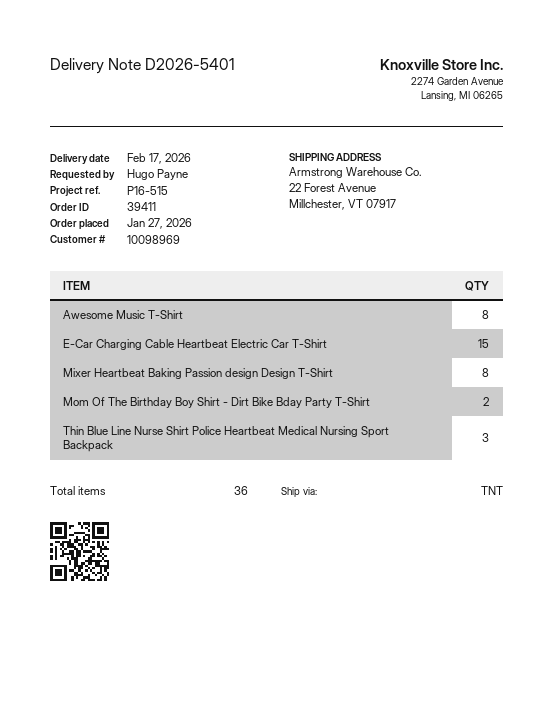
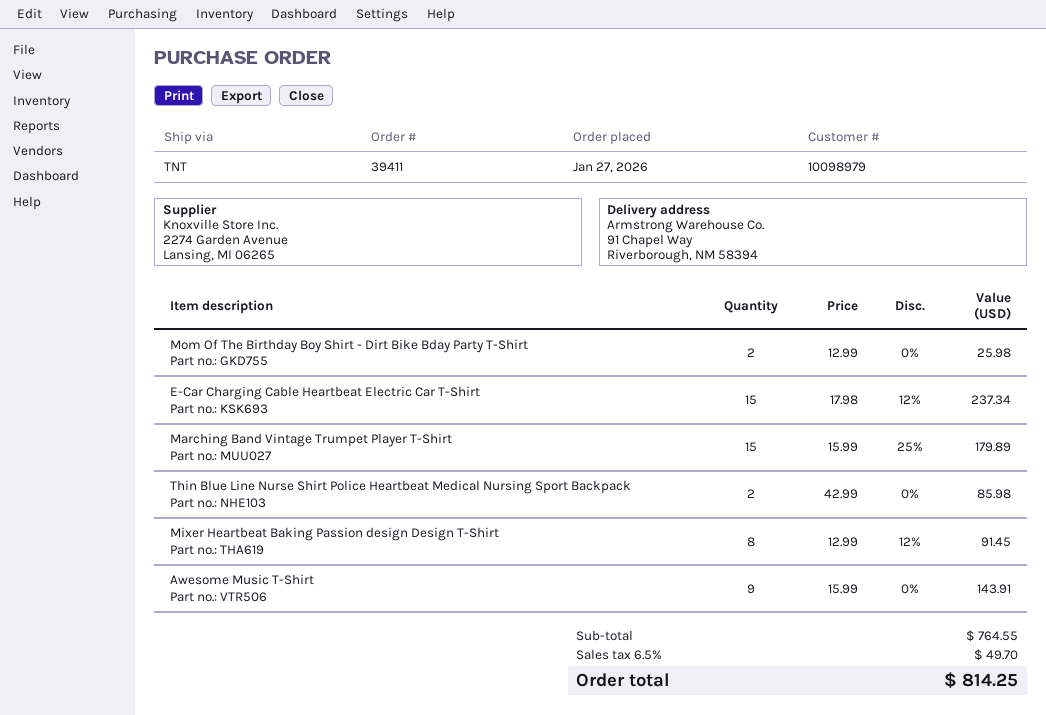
customer number: 10098969 -> 10098979
ship to: 22 Forest Avenue, Millchester, VT 07917 -> 91 Chapel Way, Riverborough, NM 58394
Awesome Music T-Shirt: 8 -> 9
Thin Blue Line Nurse Shirt Police Heartbeat Medical Nursing Sport Backpack: 3 -> 2
Marching Band Vintage Trumpet Player T-Shirt: none -> 15

